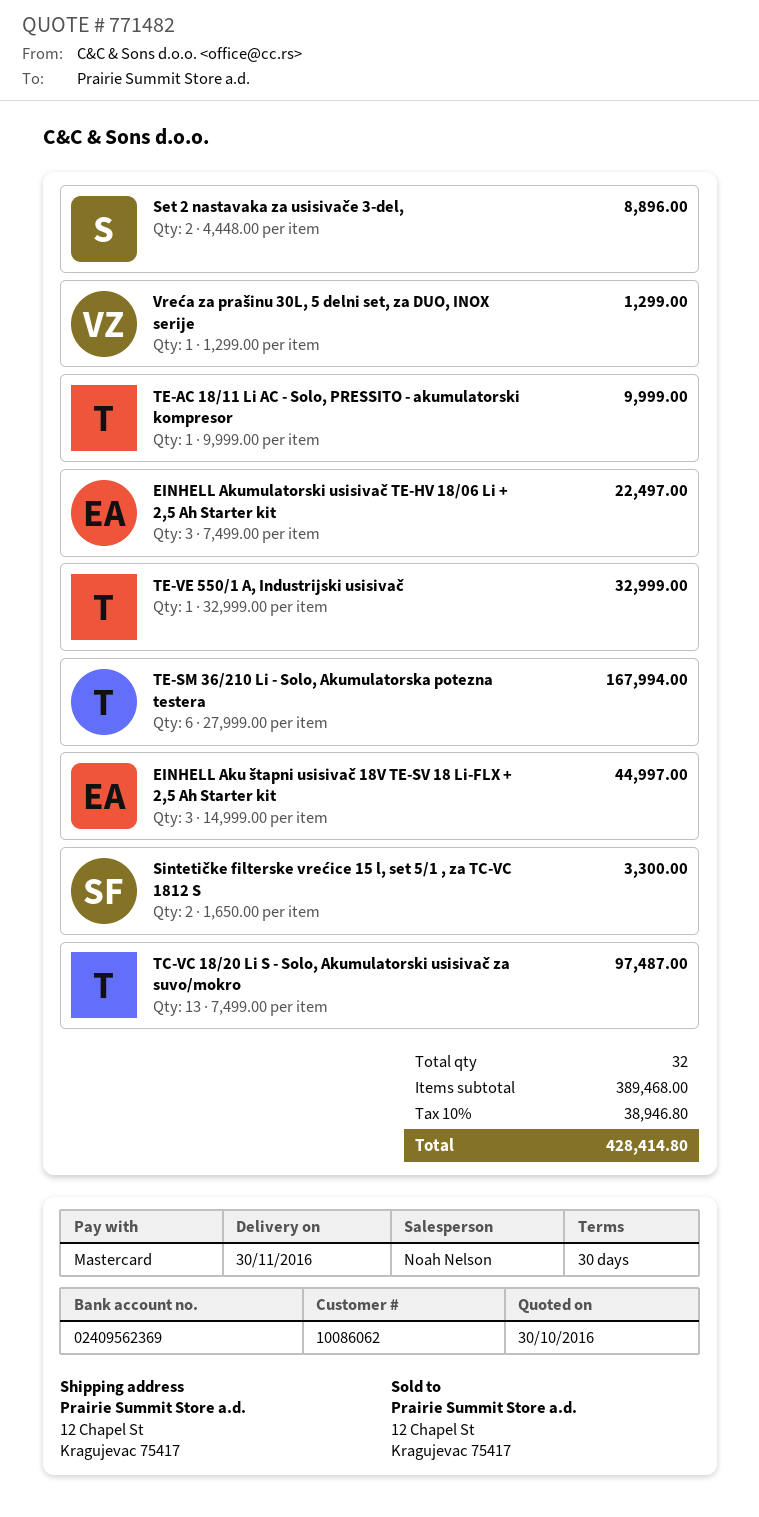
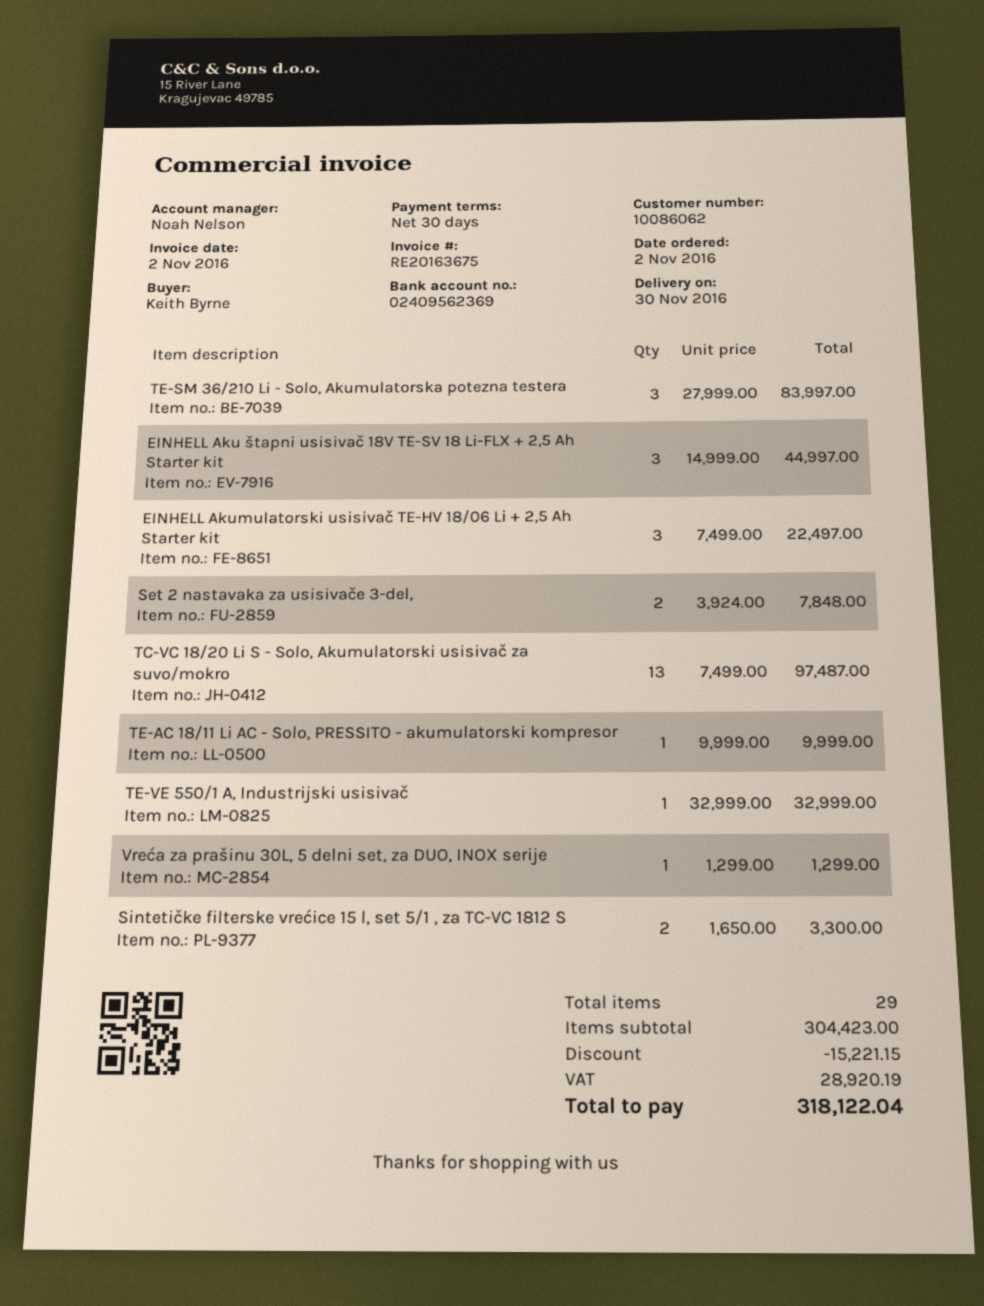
Set 2 nastavaka za usisivače 3-del,: 2 x 4448.00 = 8896.00 -> 2 x 3924.00 = 7848.00
TE-SM 36/210 Li - Solo, Akumulatorska potezna testera: 6 x 27999.00 = 167994.00 -> 3 x 27999.00 = 83997.00
total quantity: 32 -> 29
subtotal: 389468.00 -> 304423.00
discount: none -> 15221.15
tax: 38946.80 -> 28920.19
total: 428414.80 -> 318122.04

